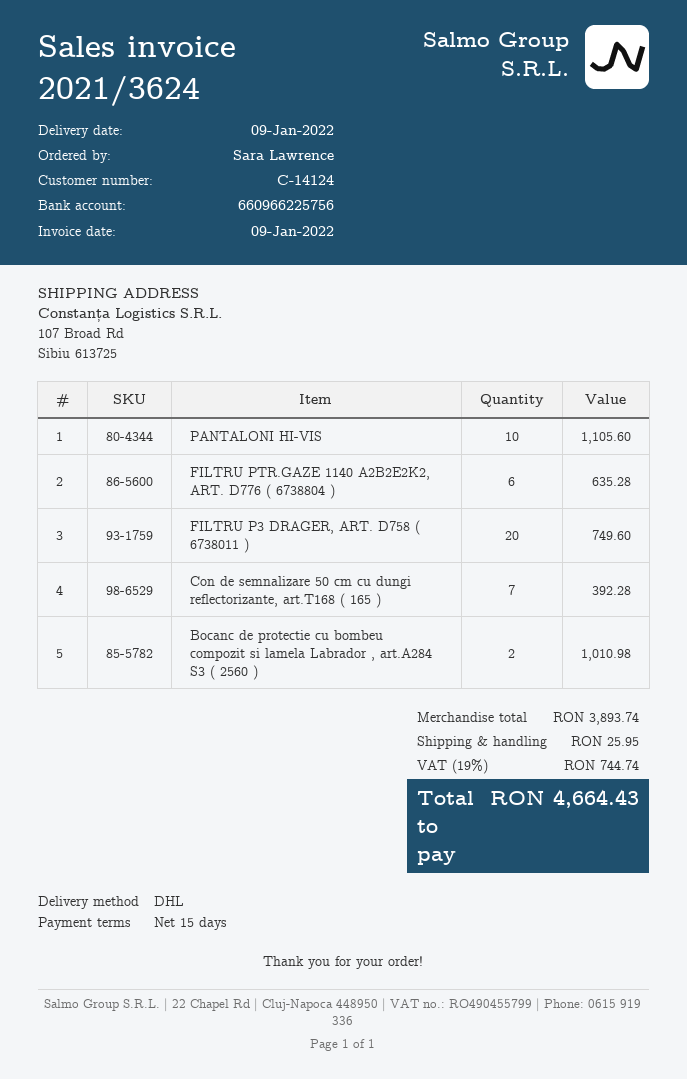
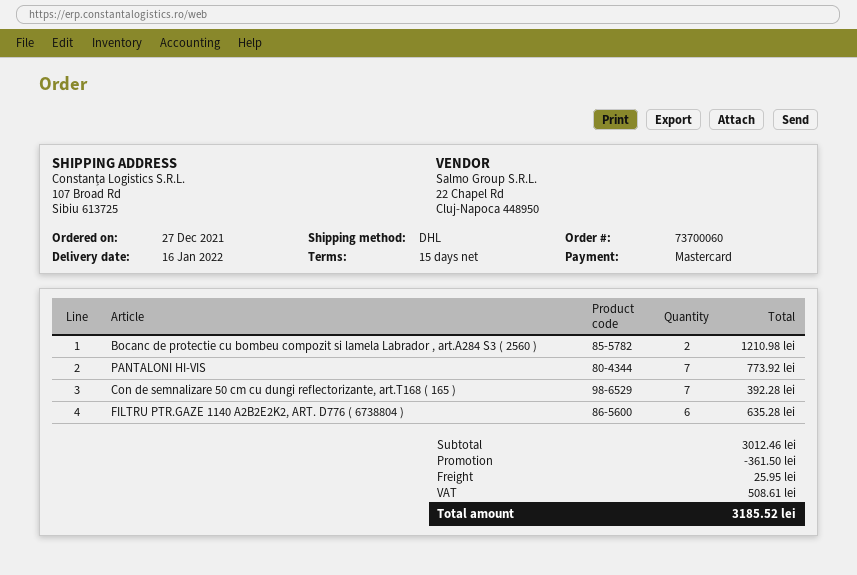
delivery date: 2022-01-09 -> 2022-01-16
PANTALONI HI-VIS: 10 for 1105.60 -> 7 for 773.92
FILTRU P3 DRAGER, ART. D758 ( 6738011 ): 20 for 749.60 -> none
Bocanc de protectie cu bombeu compozit si lamela Labrador , art.A284 S3 ( 2560 ): 2 for 1010.98 -> 2 for 1210.98
subtotal: 3893.74 -> 3012.46
discount: none -> 361.50
tax: 744.74 -> 508.61
total: 4664.43 -> 3185.52

